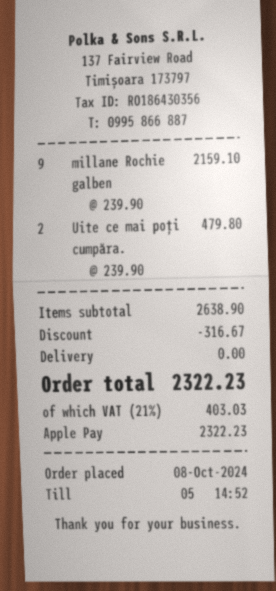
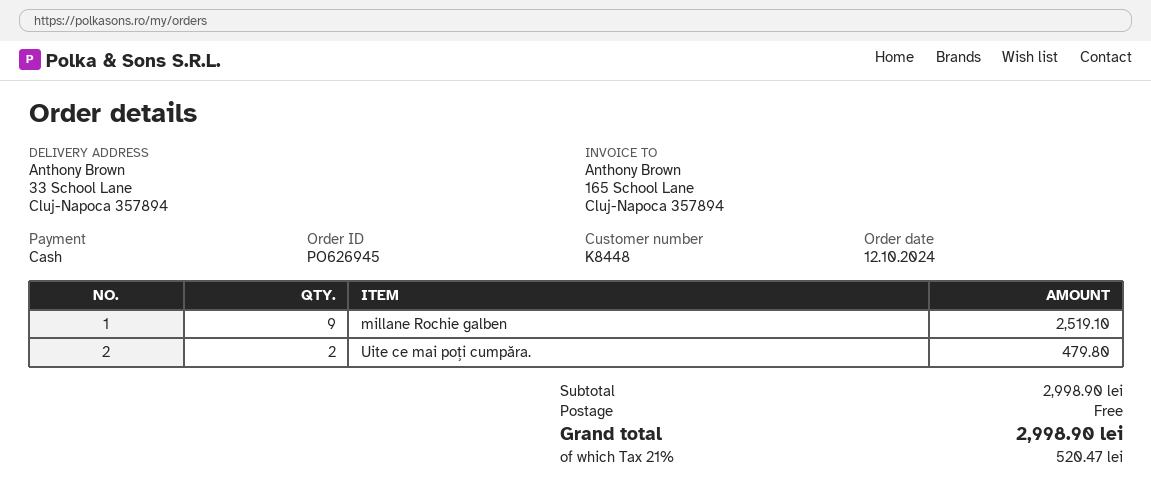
order date: 2024-10-08 -> 2024-10-12
payment method: Apple Pay -> cash
millane Rochie galben: 9 for 2159.10 -> 9 for 2519.10
subtotal: 2638.90 -> 2998.90
discount: 316.67 -> none
tax: 21% = 403.03 -> 21% = 520.47
total: 2322.23 -> 2998.90

